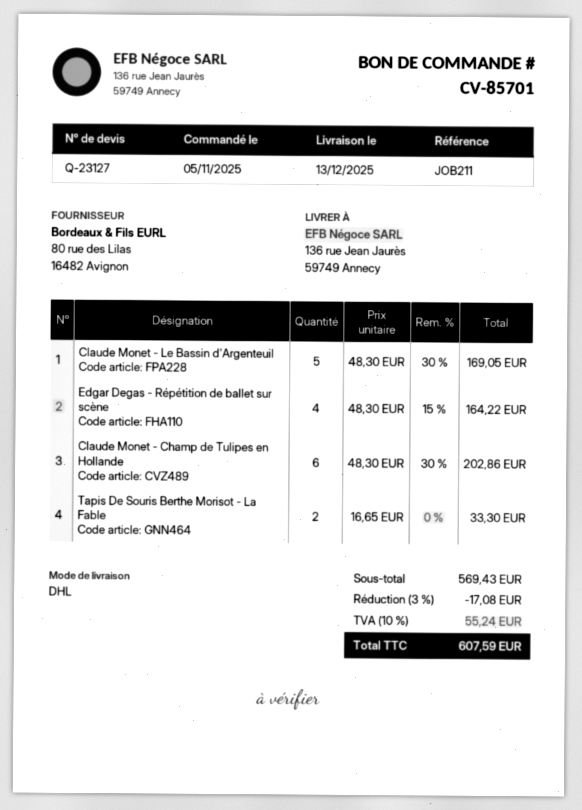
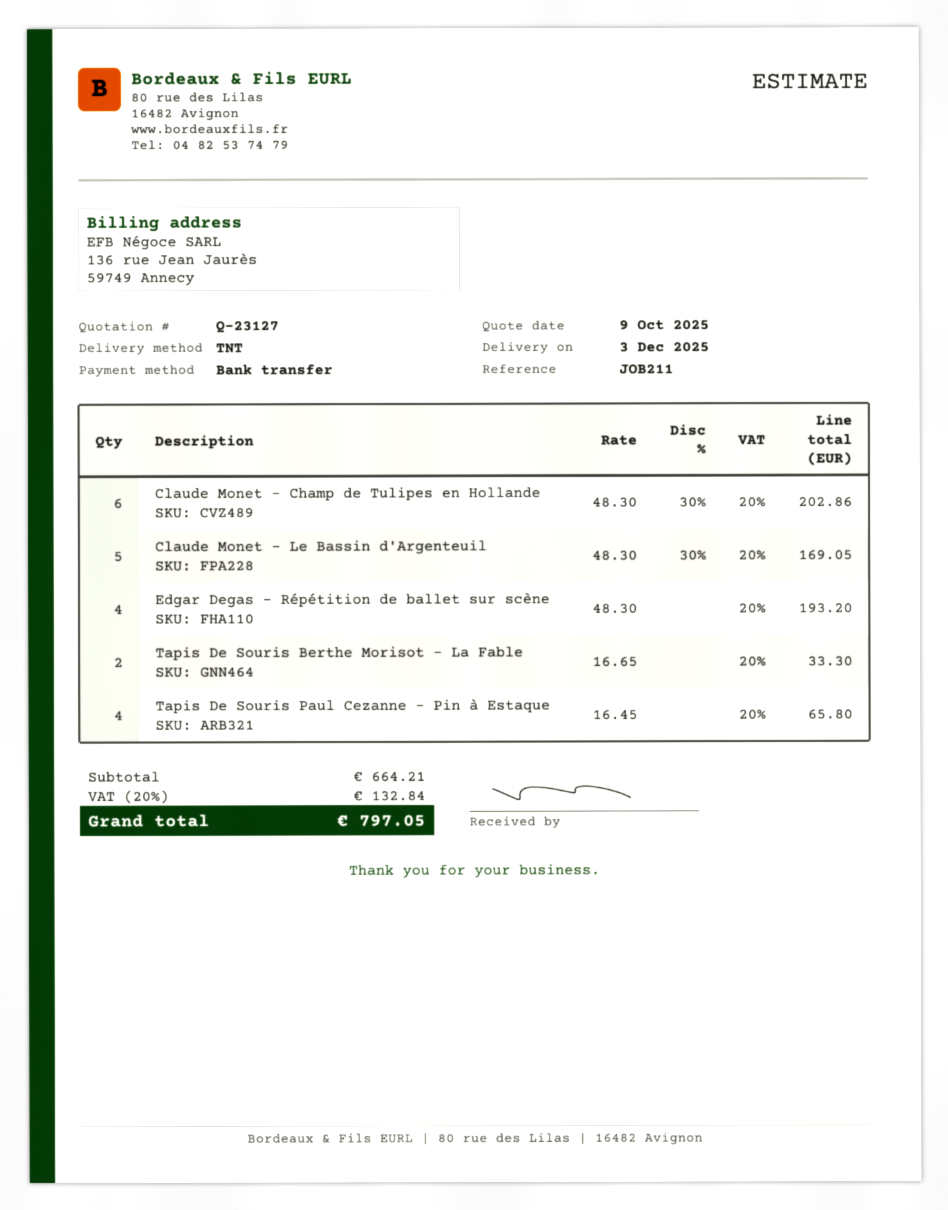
delivery date: 2025-12-13 -> 2025-12-03
shipping method: DHL -> TNT
Edgar Degas - Répétition de ballet sur scène: 4 x 48.30 - 15% = 164.22 -> 4 x 48.30 = 193.20
Tapis De Souris Paul Cezanne - Pin à Estaque: none -> 4 x 16.45 = 65.80
subtotal: 569.43 -> 664.21
discount: 3% = 17.08 -> none
tax: 10% = 55.24 -> 20% = 132.84
total: 607.59 -> 797.05

